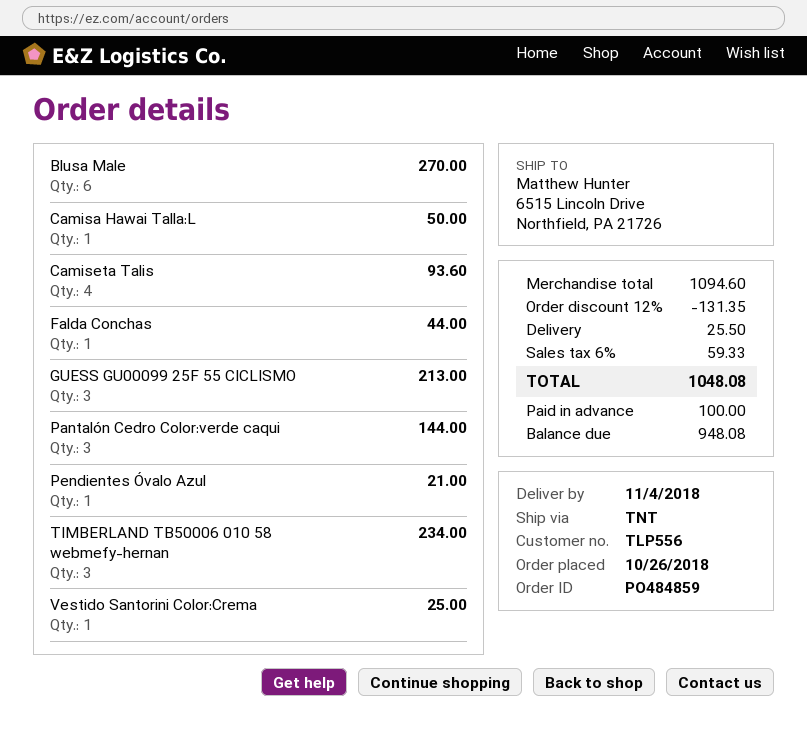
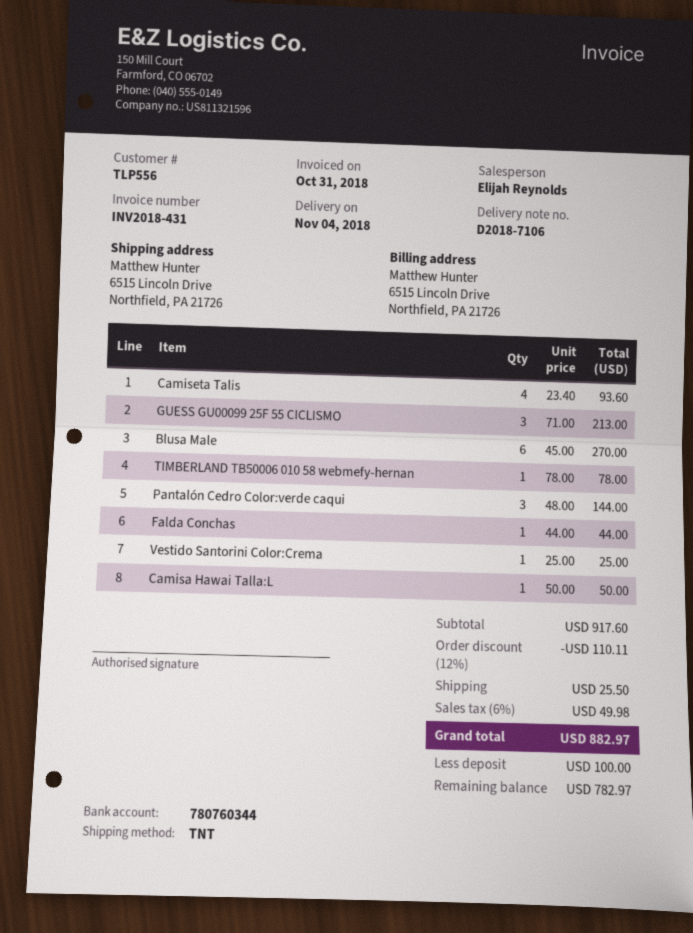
Pendientes Óvalo Azul: 1 for 21.00 -> none
TIMBERLAND TB50006 010 58 webmefy-hernan: 3 for 234.00 -> 1 for 78.00
subtotal: 1094.60 -> 917.60
discount: 12% = 131.35 -> 12% = 110.11
tax: 6% = 59.33 -> 6% = 49.98
total: 1048.08 -> 882.97
balance: 948.08 -> 782.97

